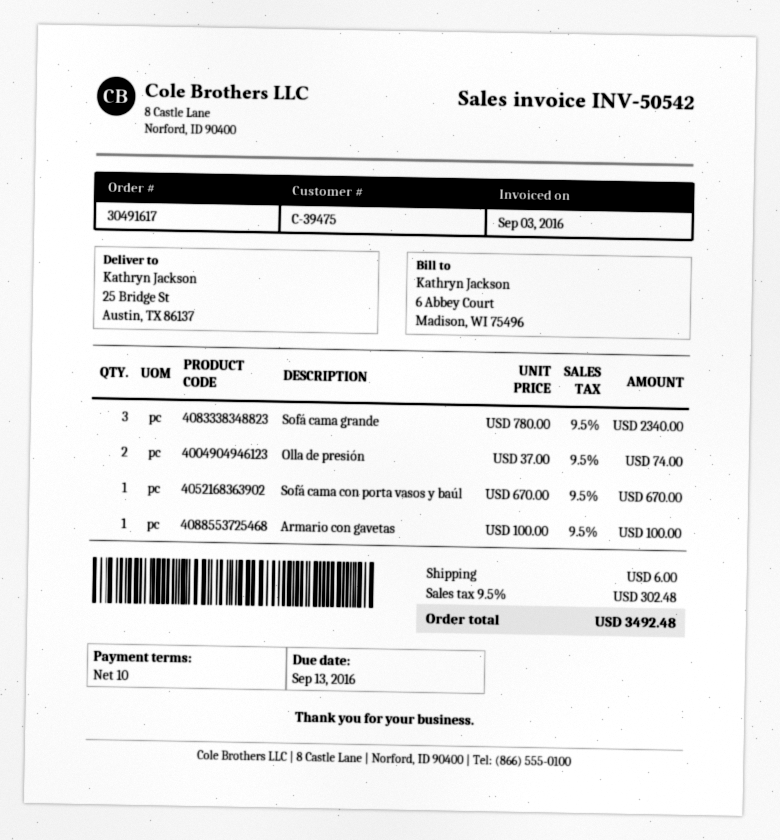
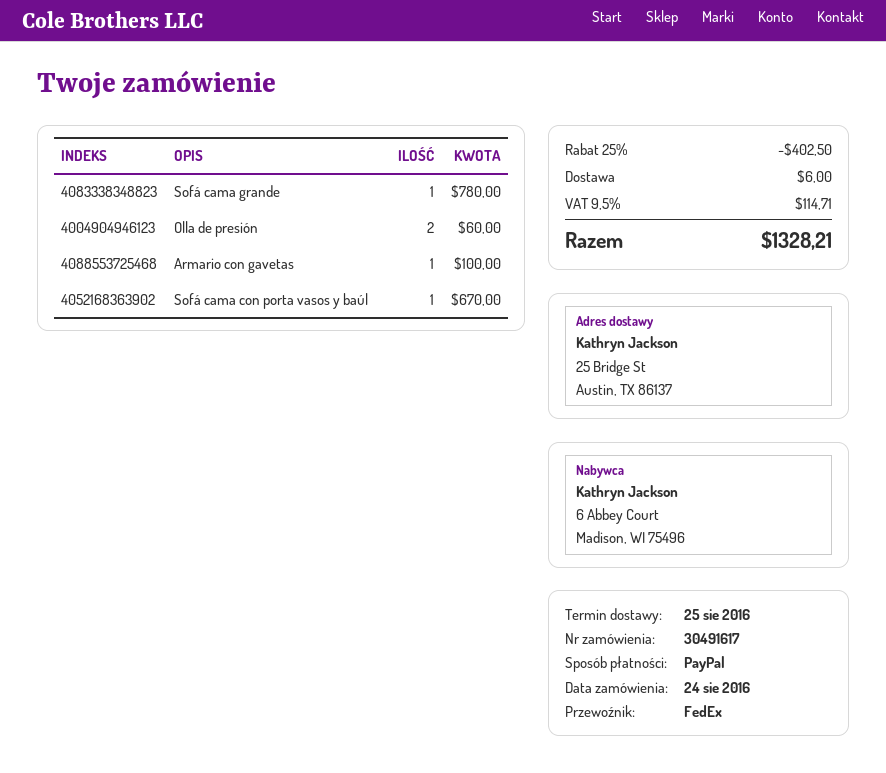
Sofá cama grande: 3 for 2340.00 -> 1 for 780.00
Olla de presión: 2 for 74.00 -> 2 for 60.00
discount: none -> 25% = 402.50
tax: 9.5% = 302.48 -> 9.5% = 114.71
total: 3492.48 -> 1328.21

